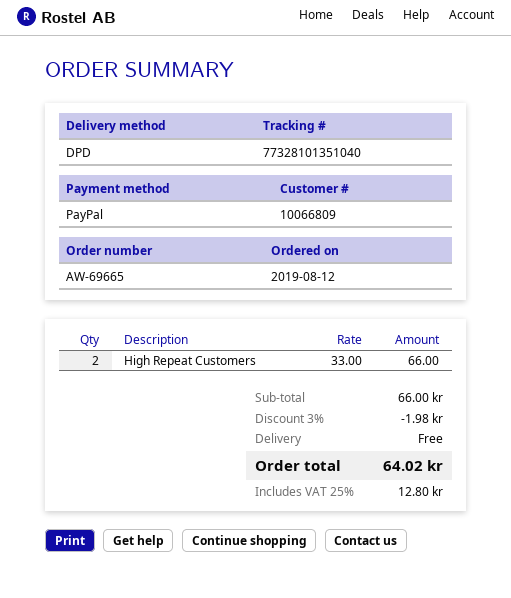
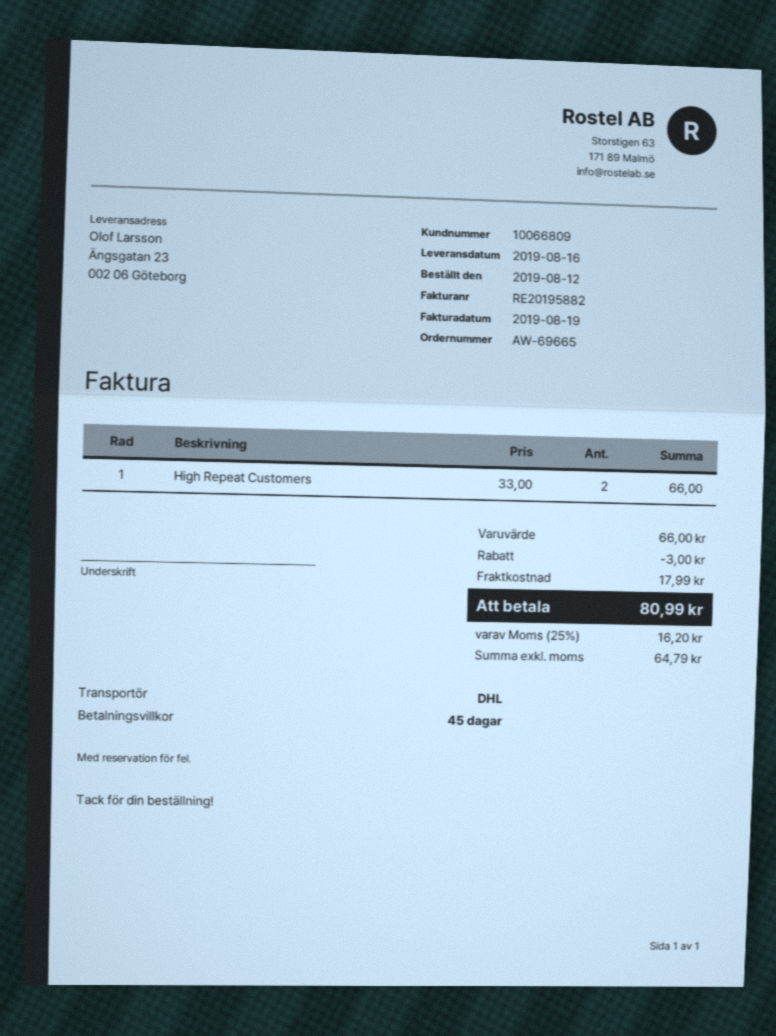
shipping method: DPD -> DHL
discount: 1.98 -> 3.00
shipping: 0.00 -> 17.99
tax: 25% = 12.80 -> 25% = 16.20
total: 64.02 -> 80.99

